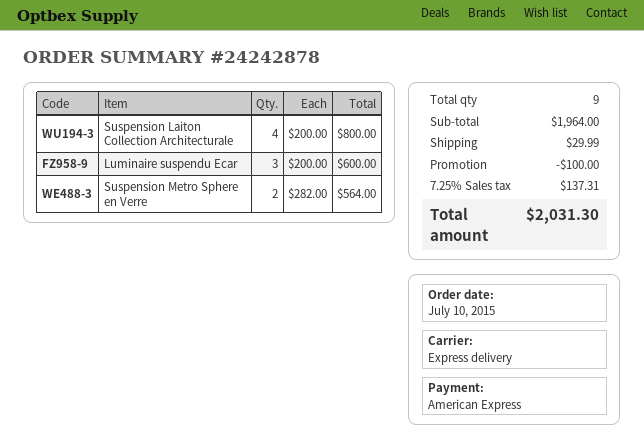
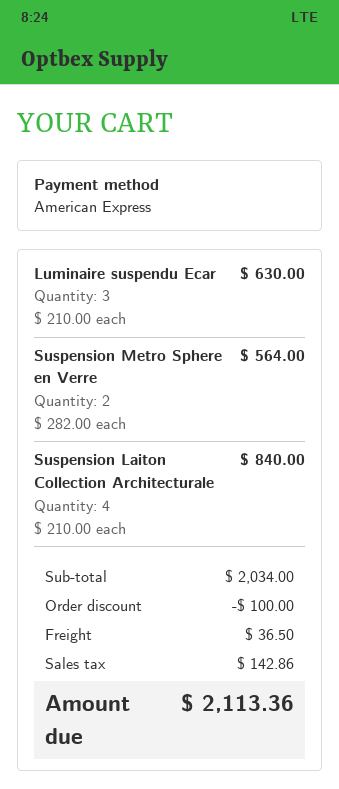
Suspension Laiton Collection Architecturale: 4 x 200.00 = 800.00 -> 4 x 210.00 = 840.00
Luminaire suspendu Ecar: 3 x 200.00 = 600.00 -> 3 x 210.00 = 630.00
subtotal: 1964.00 -> 2034.00
shipping: 29.99 -> 36.50
tax: 137.31 -> 142.86
total: 2031.30 -> 2113.36

